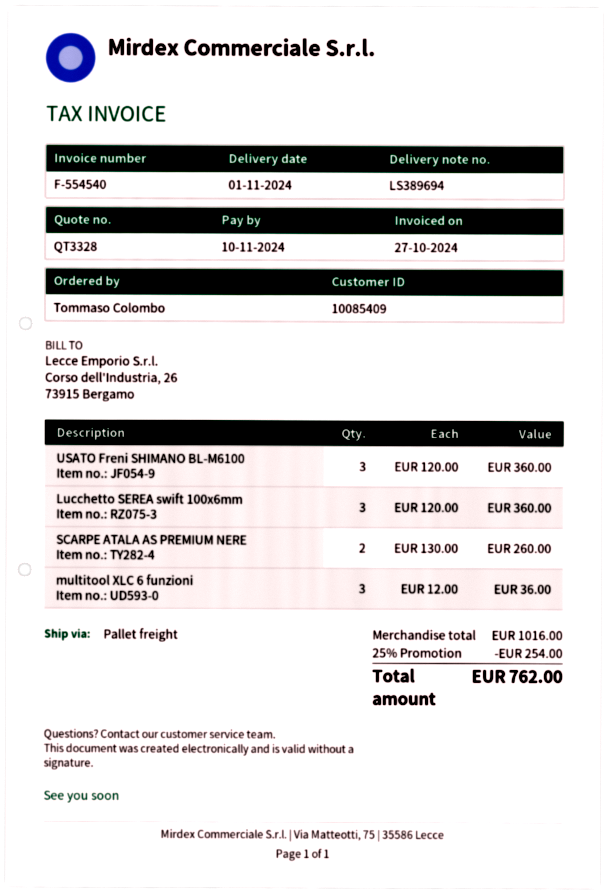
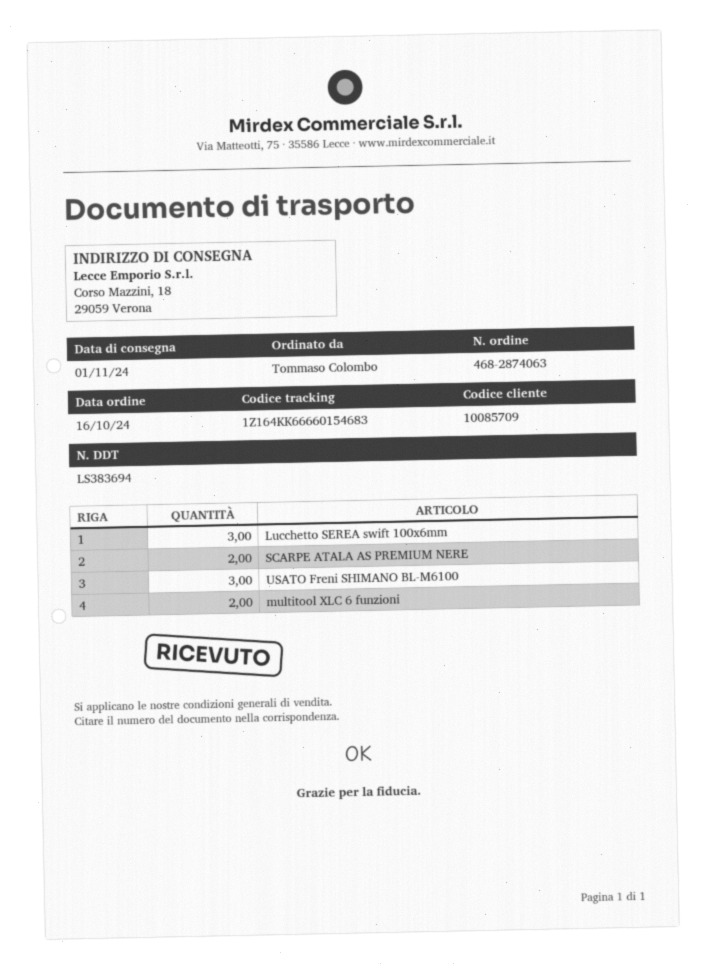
delivery note number: LS389694 -> LS383694
customer number: 10085409 -> 10085709
multitool XLC 6 funzioni: 3 -> 2

